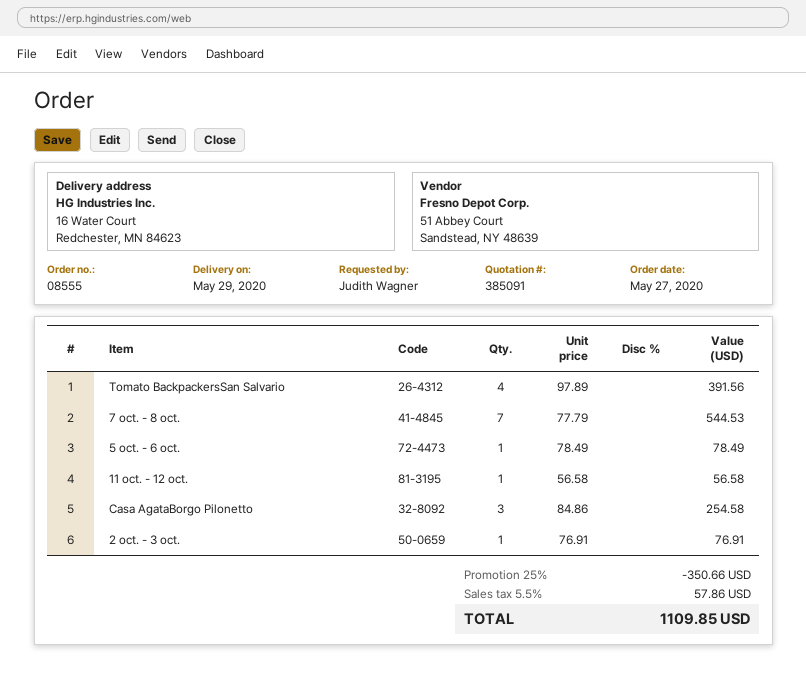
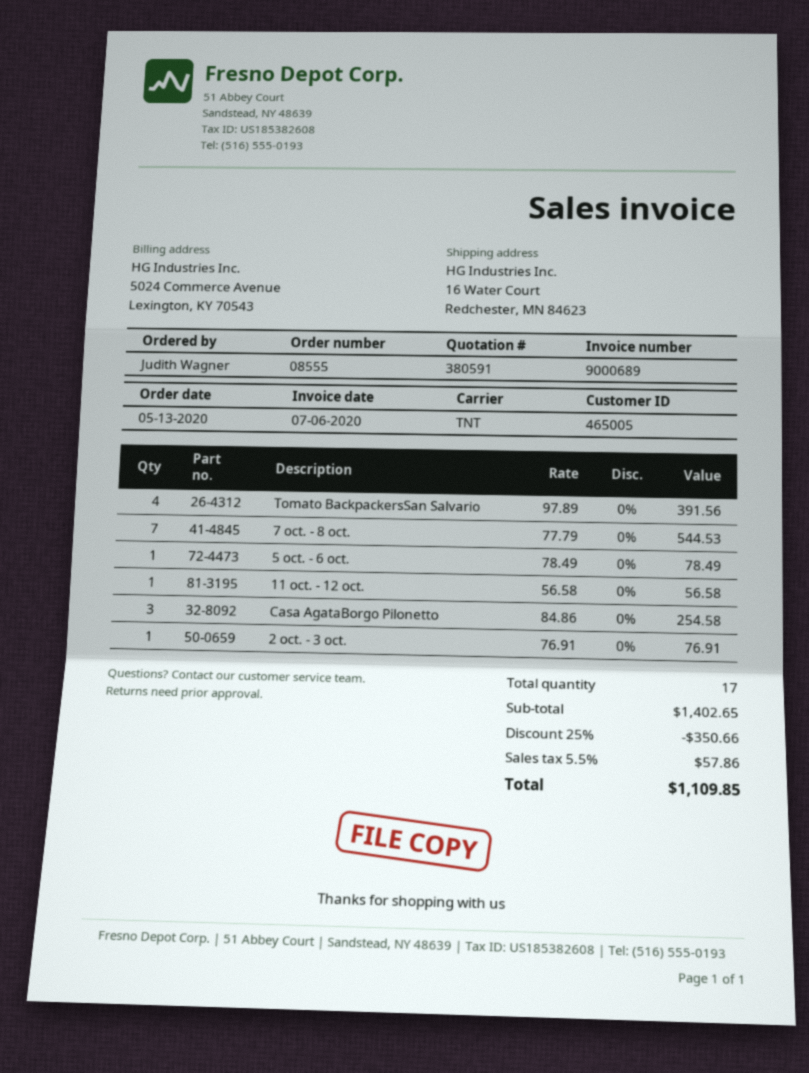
quote number: 385091 -> 380591
order date: 2020-05-27 -> 2020-05-13

